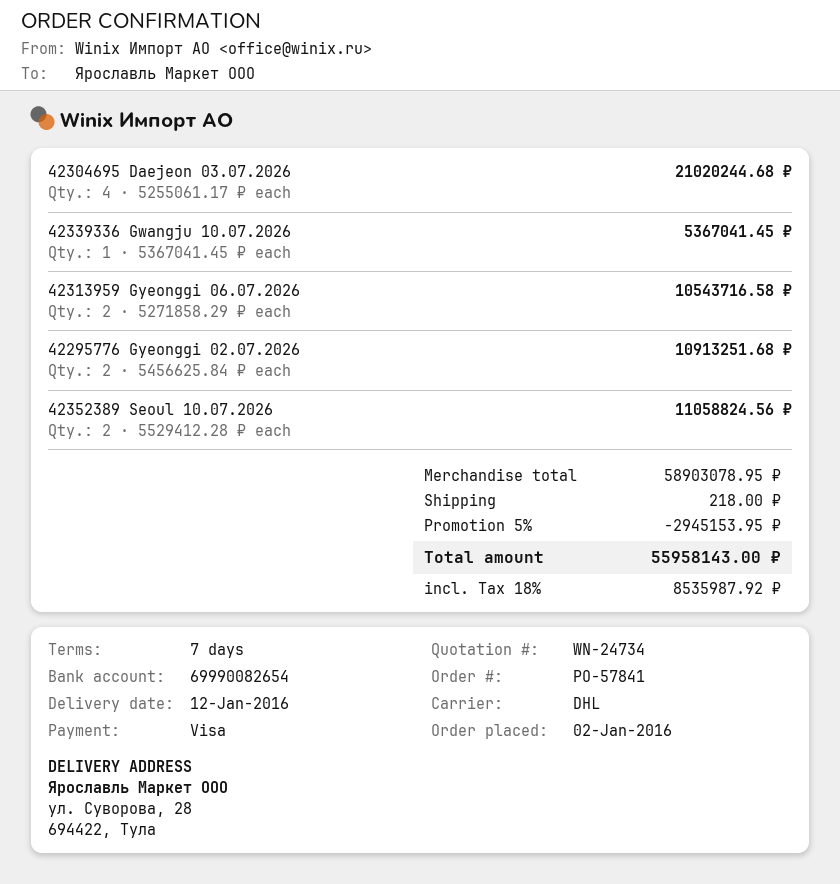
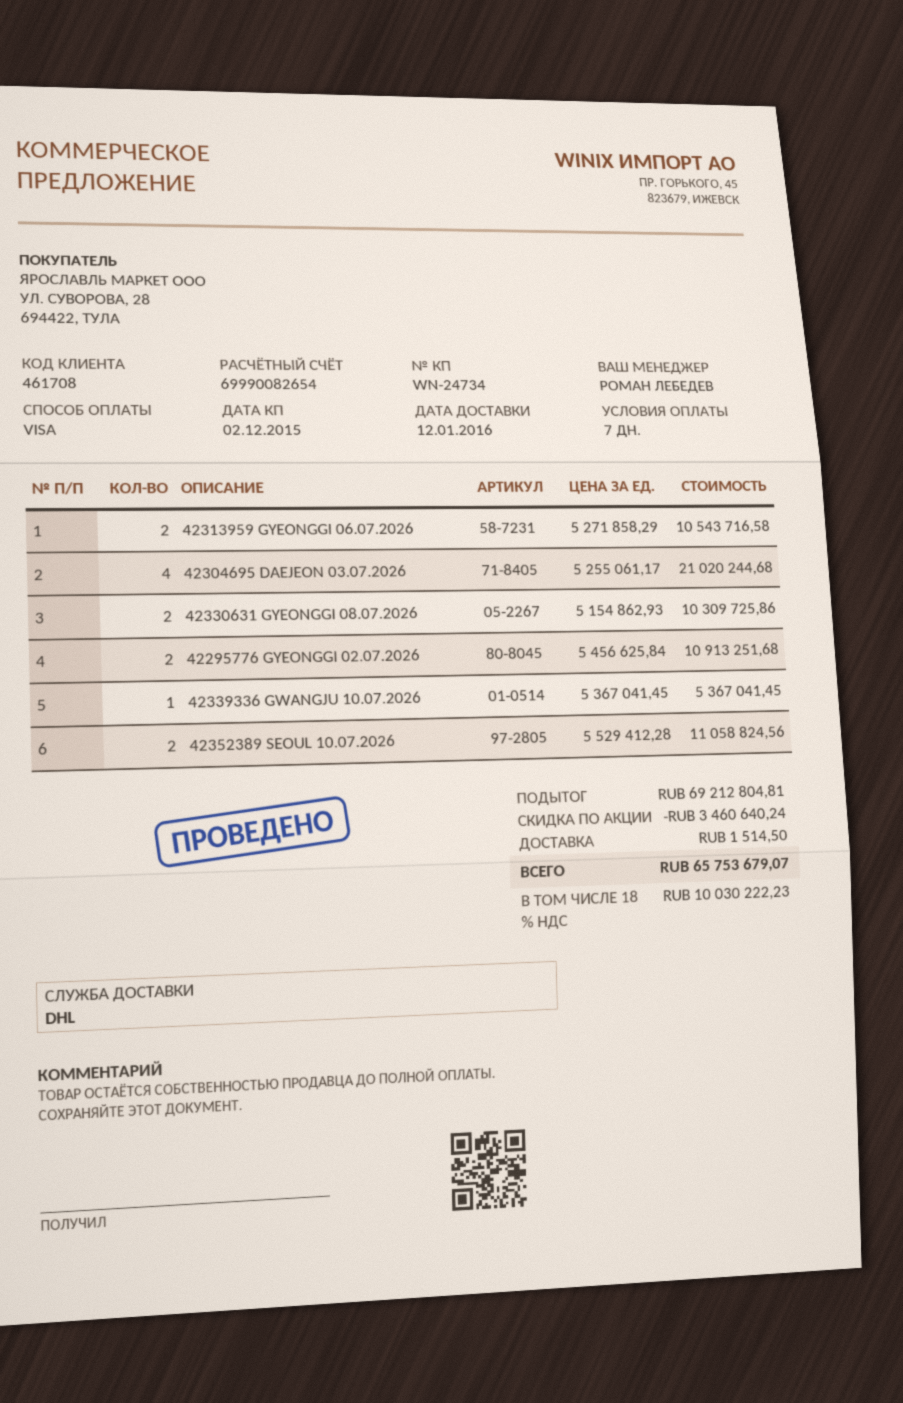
42330631 GYEONGGI 08.07.2026: none -> 2 x 5154862.93 = 10309725.86
subtotal: 58903078.95 -> 69212804.81
discount: 2945153.95 -> 3460640.24
shipping: 218.00 -> 1514.50
tax: 18% = 8535987.92 -> 18% = 10030222.23
total: 55958143.00 -> 65753679.07

